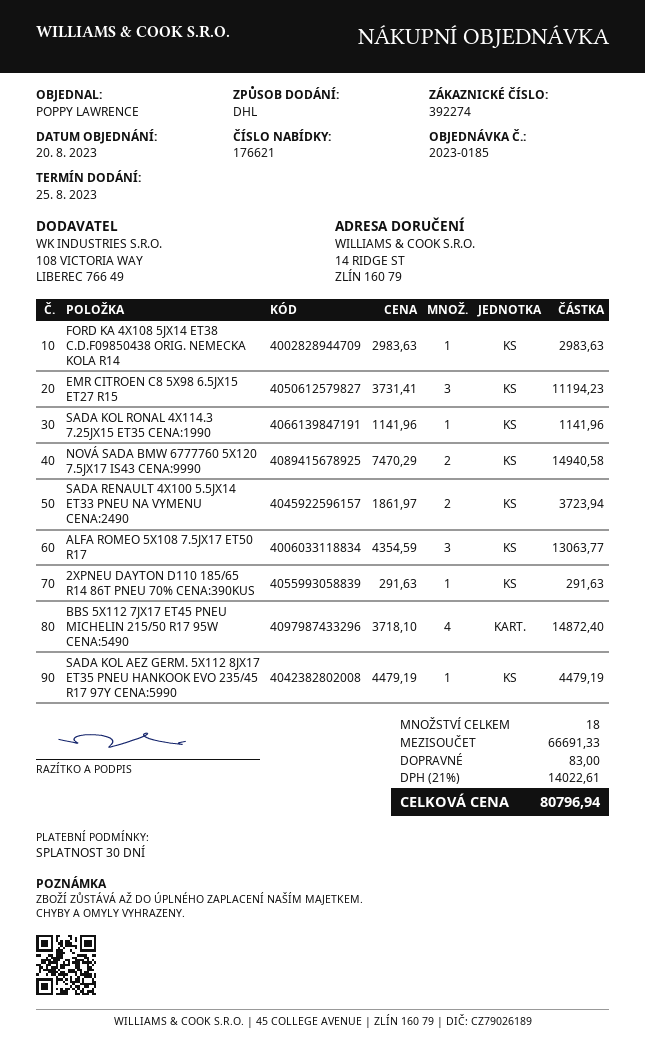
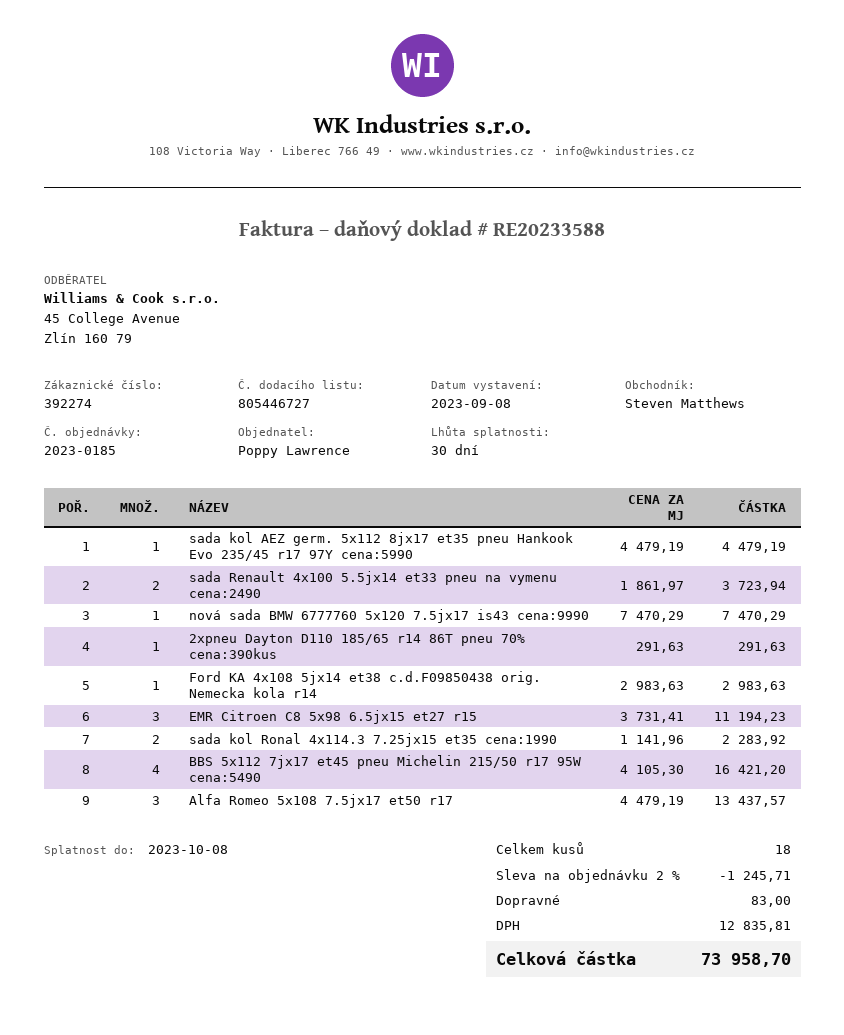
SADA KOL RONAL 4X114.3 7.25JX15 ET35 CENA:1990: 1 x 1141.96 = 1141.96 -> 2 x 1141.96 = 2283.92
NOVÁ SADA BMW 6777760 5X120 7.5JX17 IS43 CENA:9990: 2 x 7470.29 = 14940.58 -> 1 x 7470.29 = 7470.29
ALFA ROMEO 5X108 7.5JX17 ET50 R17: 3 x 4354.59 = 13063.77 -> 3 x 4479.19 = 13437.57
BBS 5X112 7JX17 ET45 PNEU MICHELIN 215/50 R17 95W CENA:5490: 4 x 3718.10 = 14872.40 -> 4 x 4105.30 = 16421.20
discount: none -> 2% = 1245.71
tax: 14022.61 -> 12835.81
total: 80796.94 -> 73958.70

